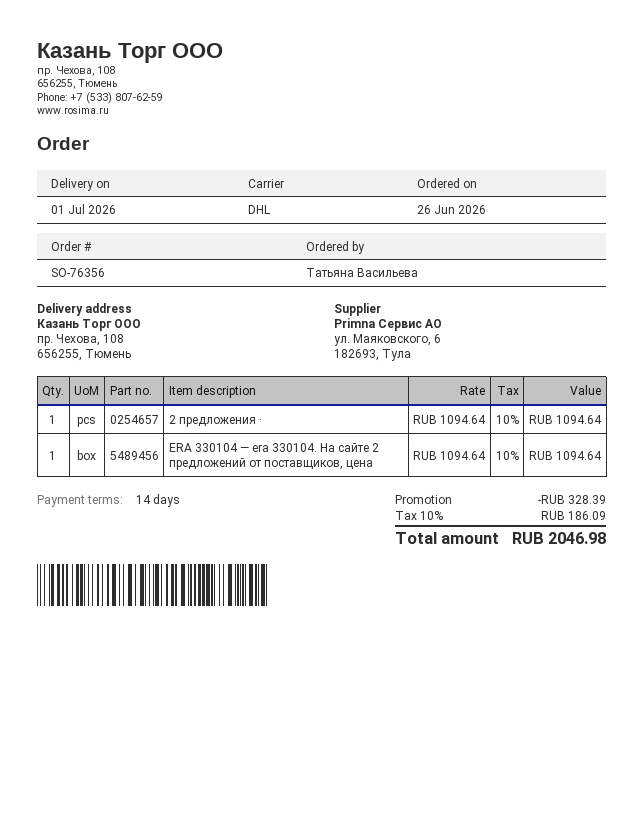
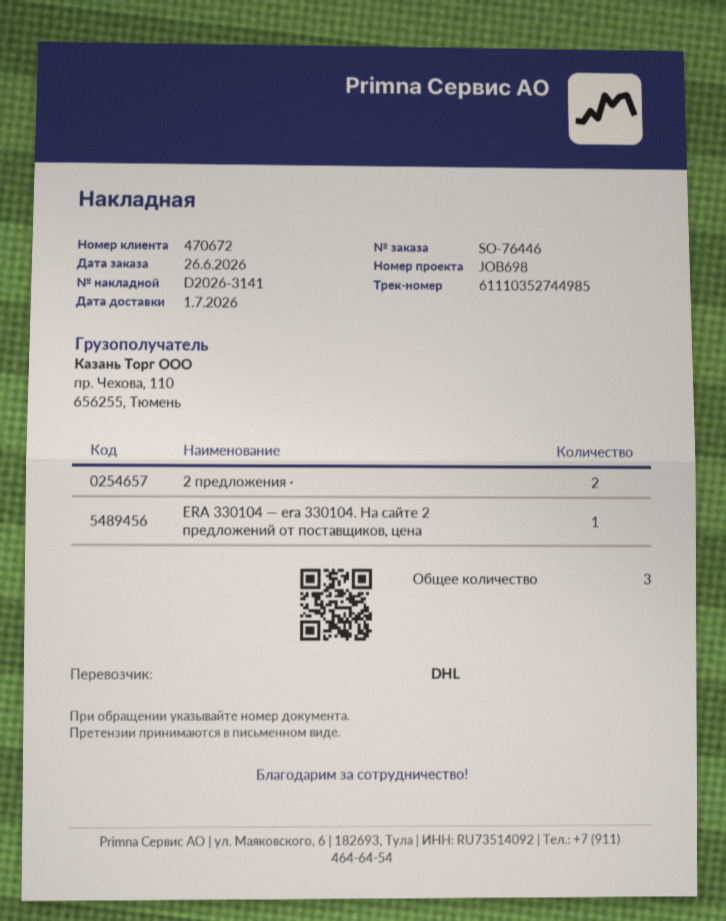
order number: SO-76356 -> SO-76446
ship to: пр. Чехова, 108, 656255, Тюмень -> пр. Чехова, 110, 656255, Тюмень
2 предложения ·: 1 -> 2

